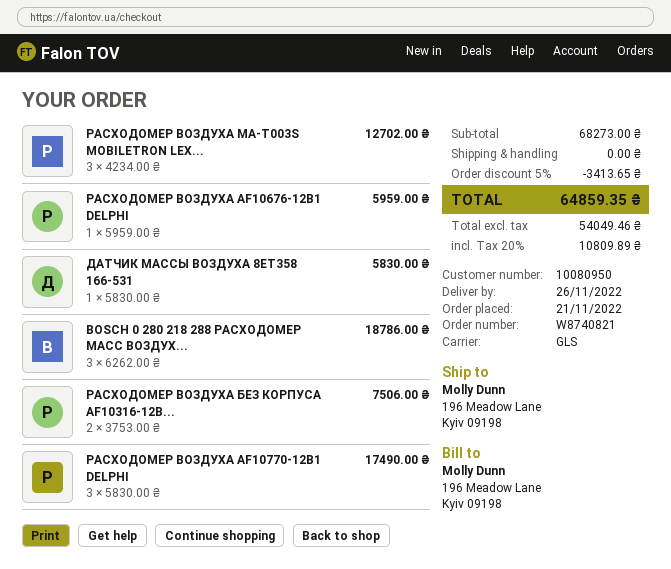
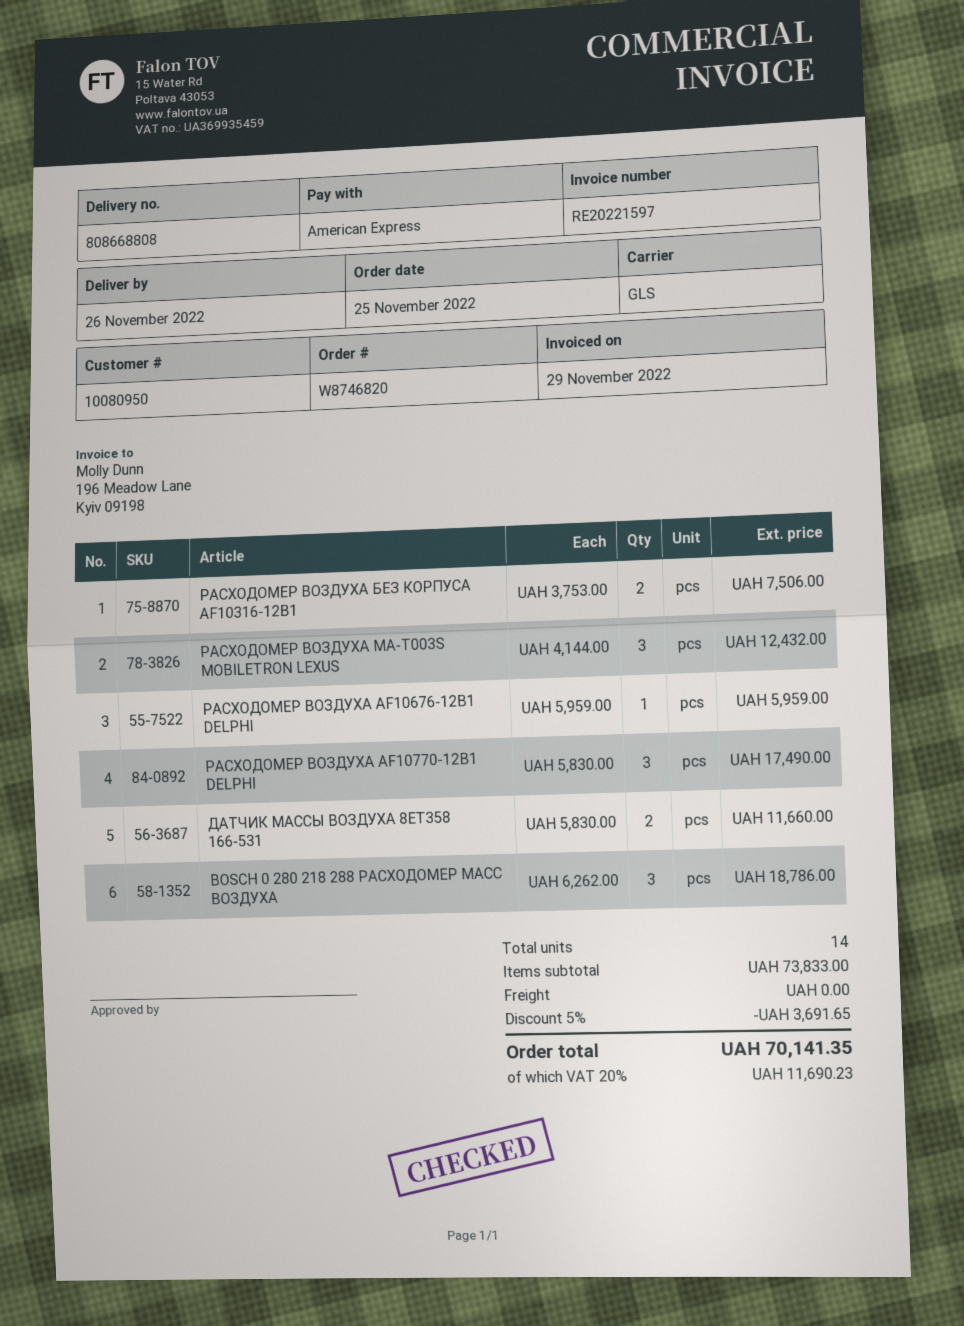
order number: W8740821 -> W8746820
order date: 2022-11-21 -> 2022-11-25
РАСХОДОМЕР ВОЗДУХА MA-T003S MOBILETRON LEX...: 3 x 4234.00 = 12702.00 -> 3 x 4144.00 = 12432.00
ДАТЧИК МАССЫ ВОЗДУХА 8ET358 166-531: 1 x 5830.00 = 5830.00 -> 2 x 5830.00 = 11660.00
subtotal: 68273.00 -> 73833.00
discount: 5% = 3413.65 -> 5% = 3691.65
tax: 20% = 10809.89 -> 20% = 11690.23
total: 64859.35 -> 70141.35

